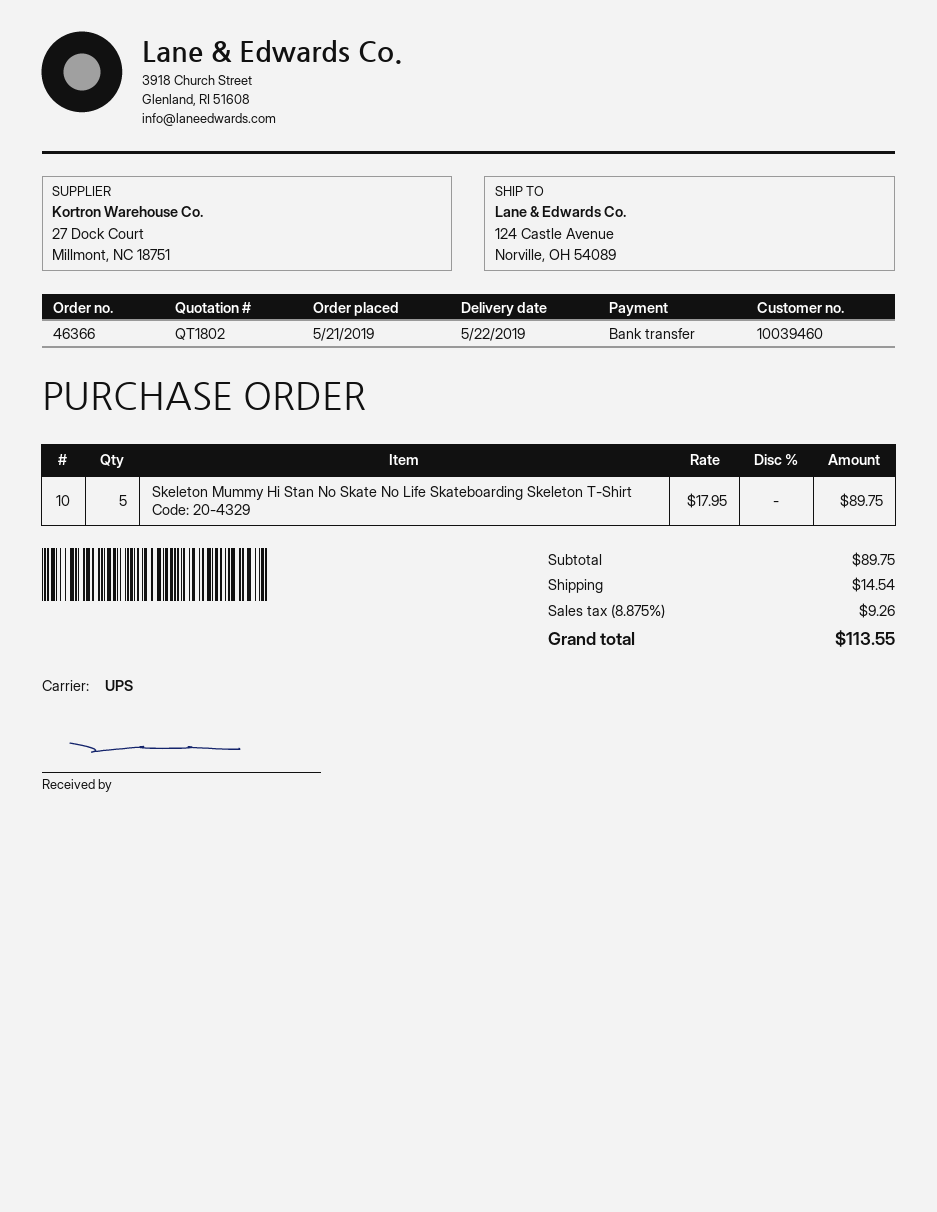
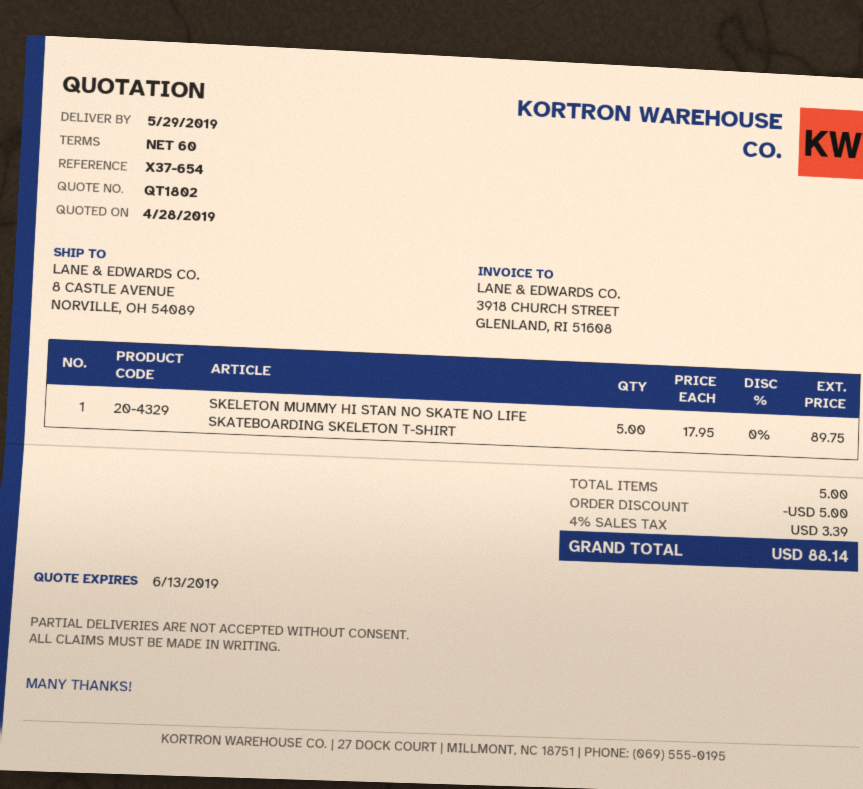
delivery date: 2019-05-22 -> 2019-05-29
ship to: 124 Castle Avenue, Norville, OH 54089 -> 8 CASTLE AVENUE, NORVILLE, OH 54089
discount: none -> 5.00
shipping: 14.54 -> none
tax: 8.875% = 9.26 -> 4% = 3.39
total: 113.55 -> 88.14

